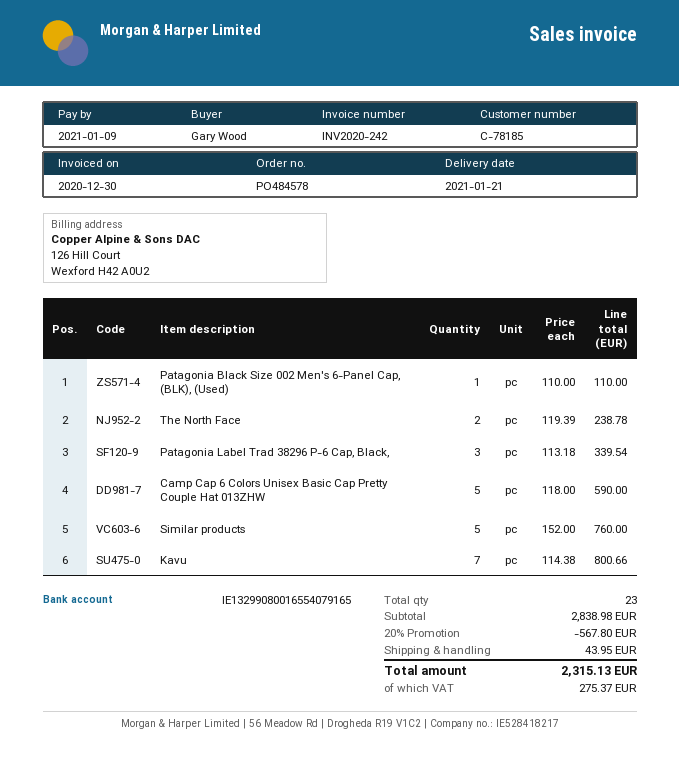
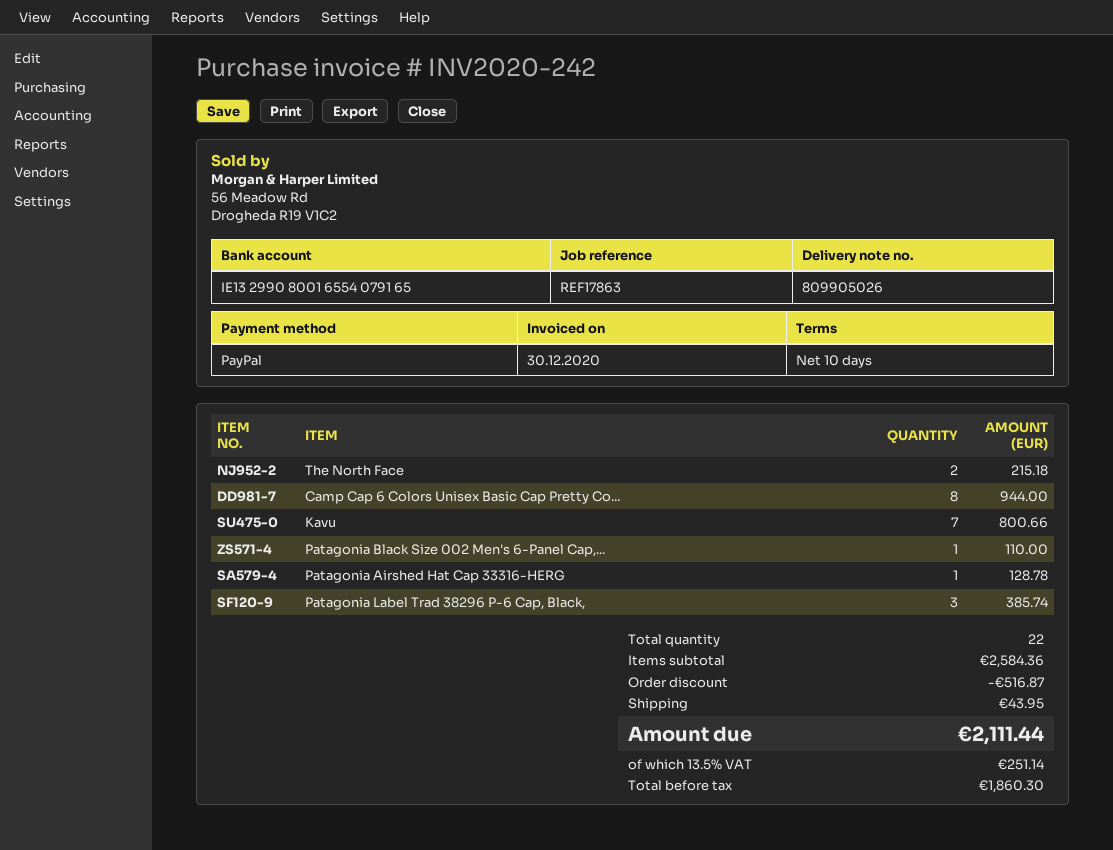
The North Face: 2 for 238.78 -> 2 for 215.18
Patagonia Label Trad 38296 P-6 Cap, Black,: 3 for 339.54 -> 3 for 385.74
Camp Cap 6 Colors Unisex Basic Cap Pretty Couple Hat 013ZHW: 5 for 590.00 -> 8 for 944.00
Similar products: 5 for 760.00 -> none
Patagonia Airshed Hat Cap 33316-HERG: none -> 1 for 128.78
total quantity: 23 -> 22
subtotal: 2838.98 -> 2584.36
discount: 567.80 -> 516.87
tax: 275.37 -> 251.14
total: 2315.13 -> 2111.44

